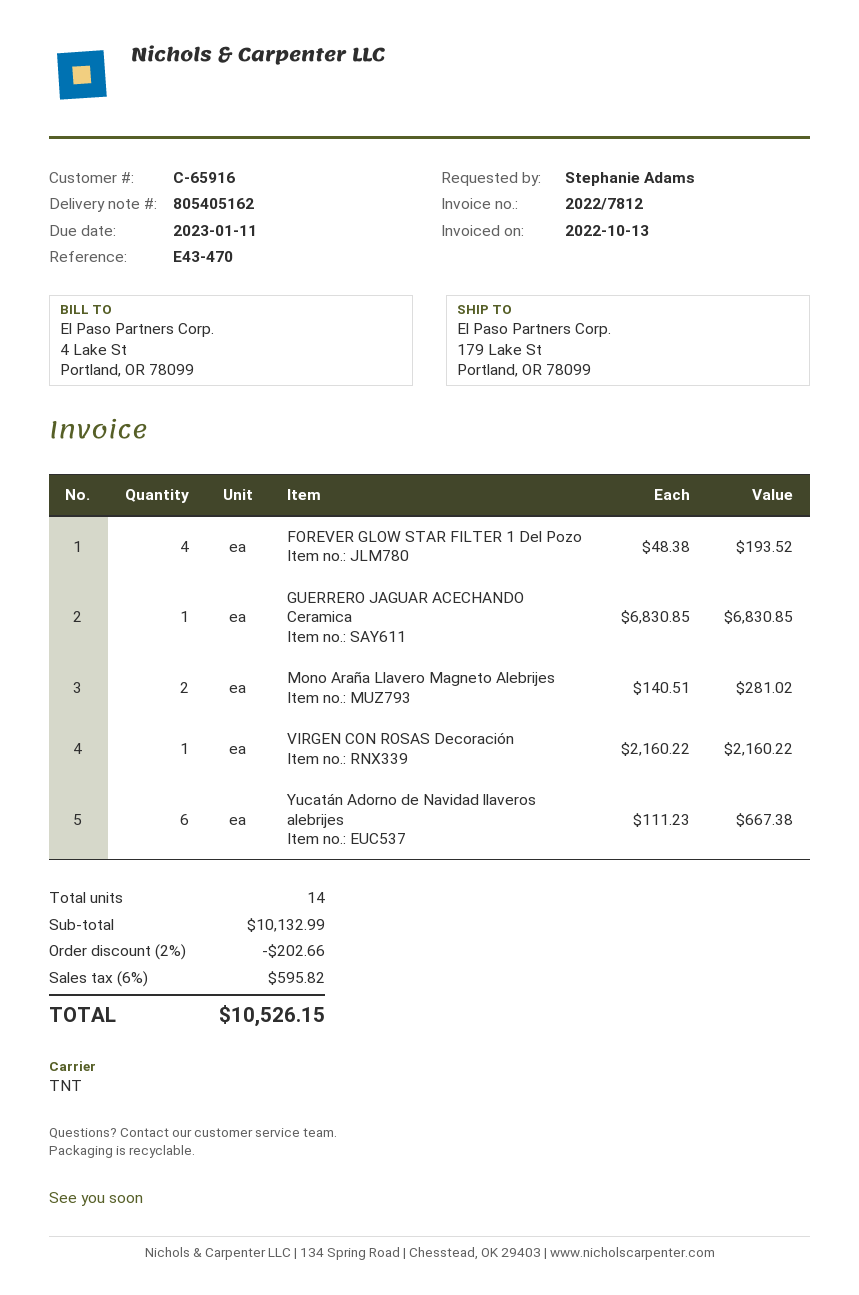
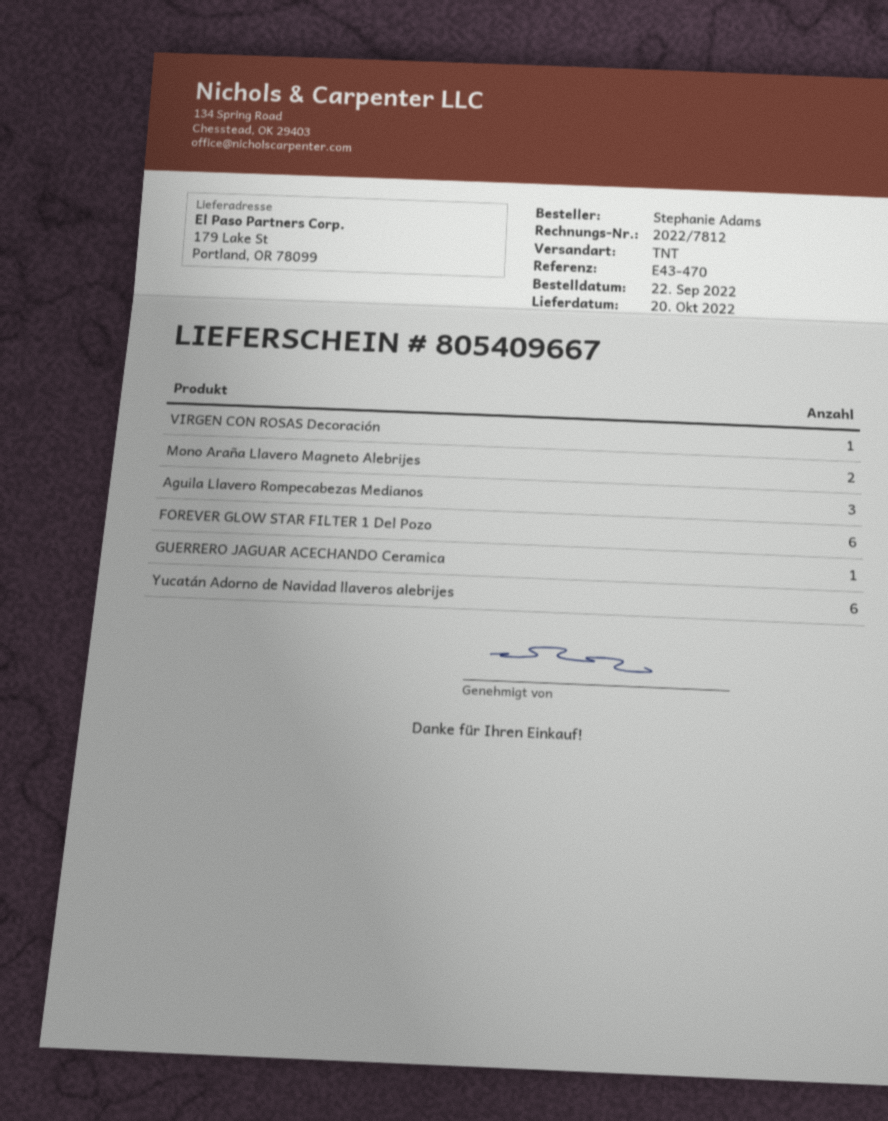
delivery note number: 805405162 -> 805409667
FOREVER GLOW STAR FILTER 1 Del Pozo: 4 -> 6
Aguila Llavero Rompecabezas Medianos: none -> 3

